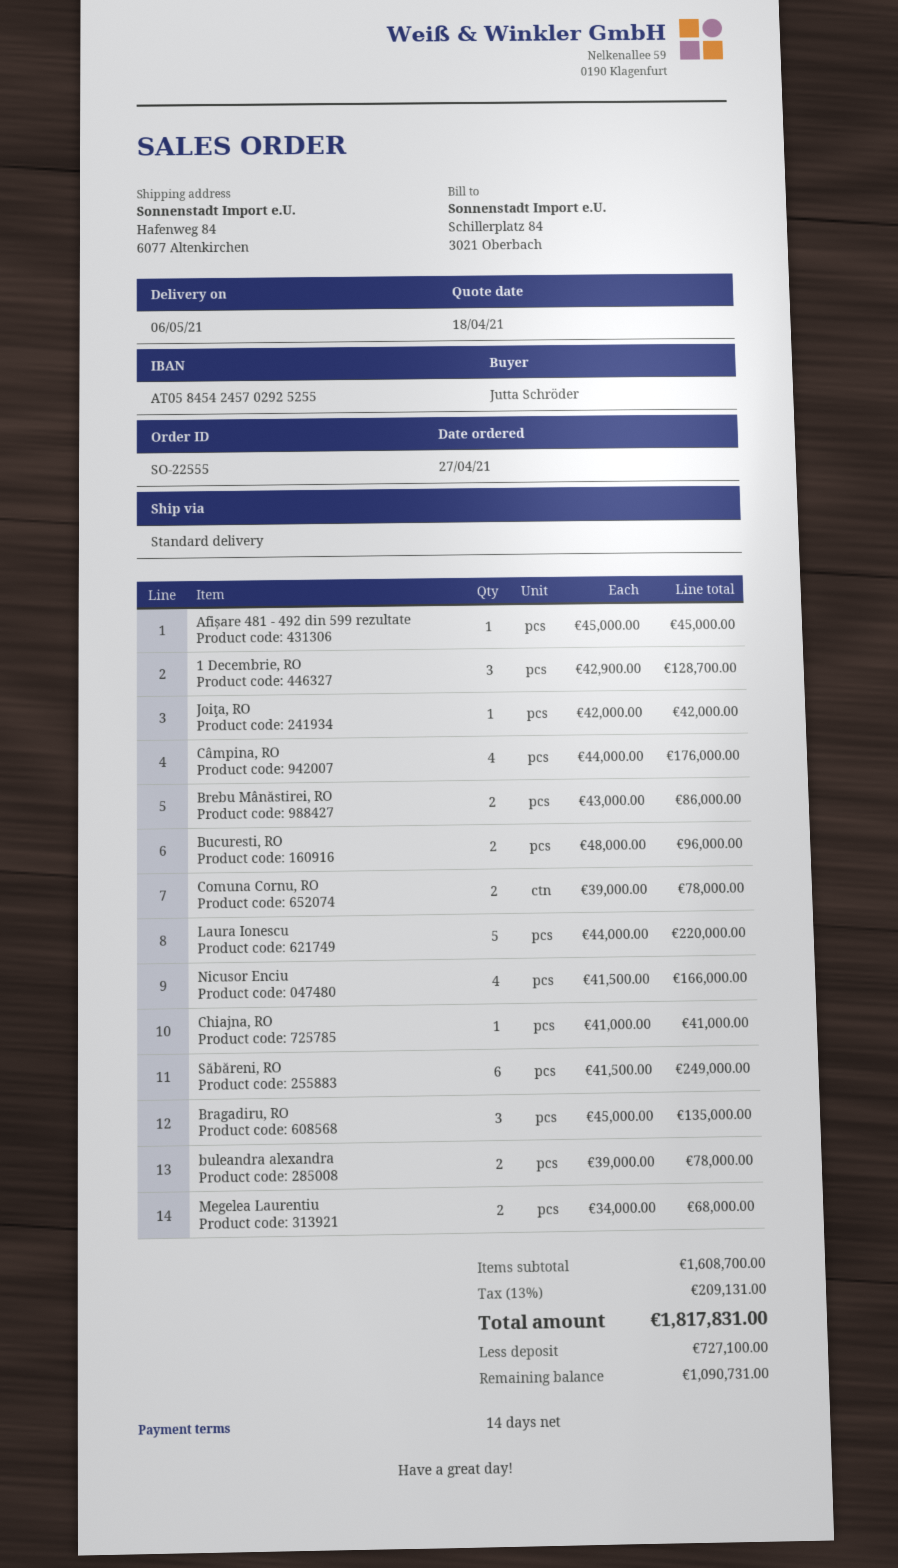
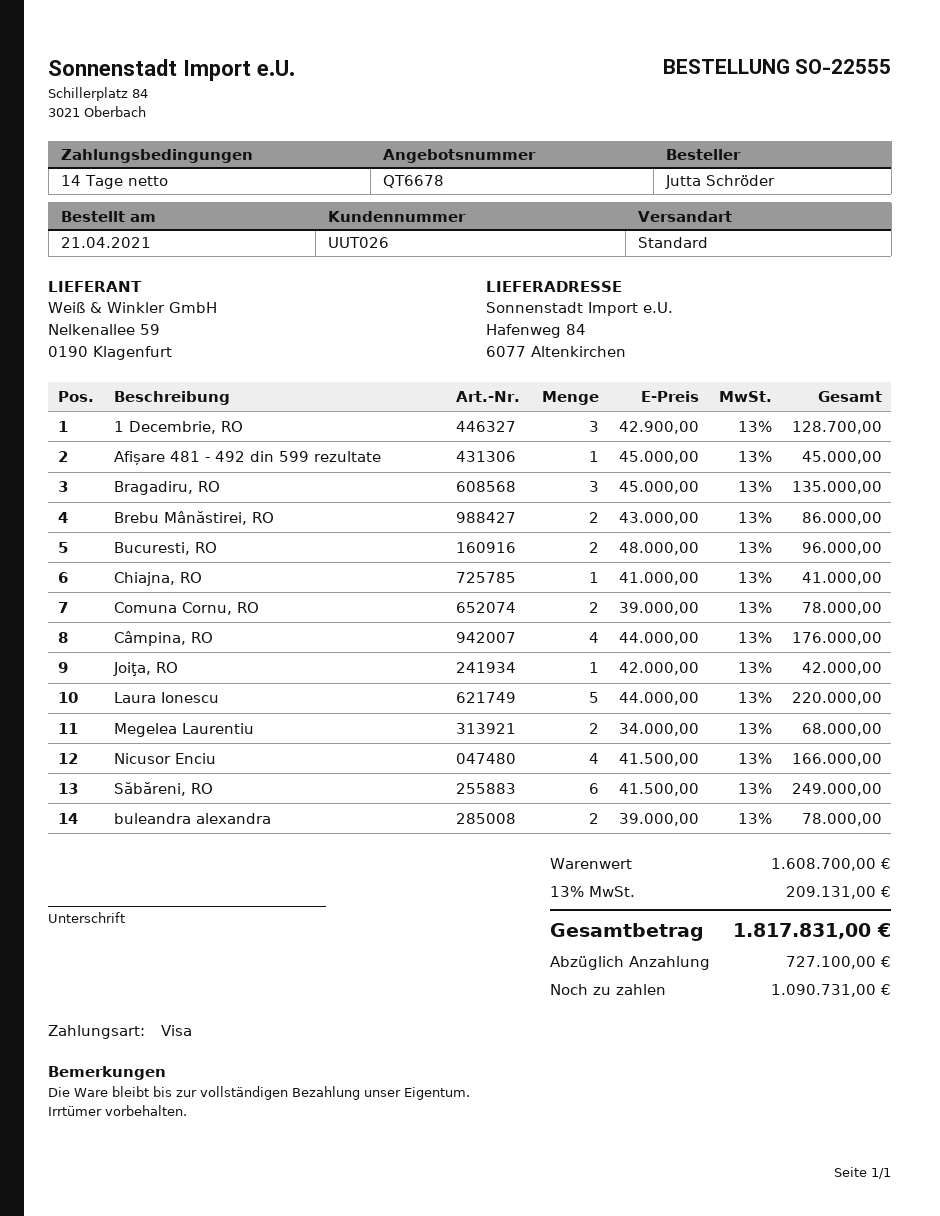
order date: 2021-04-27 -> 2021-04-21

